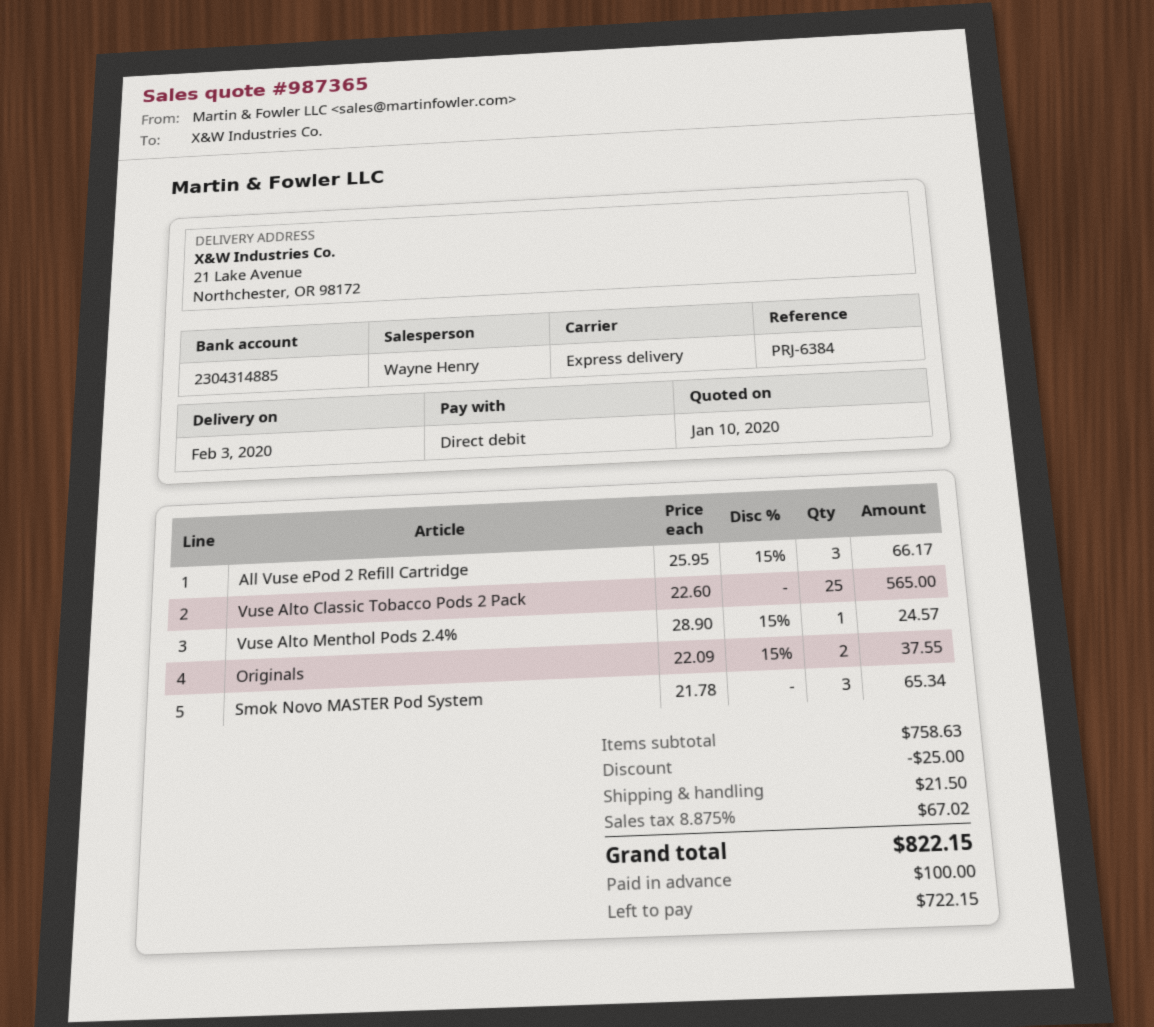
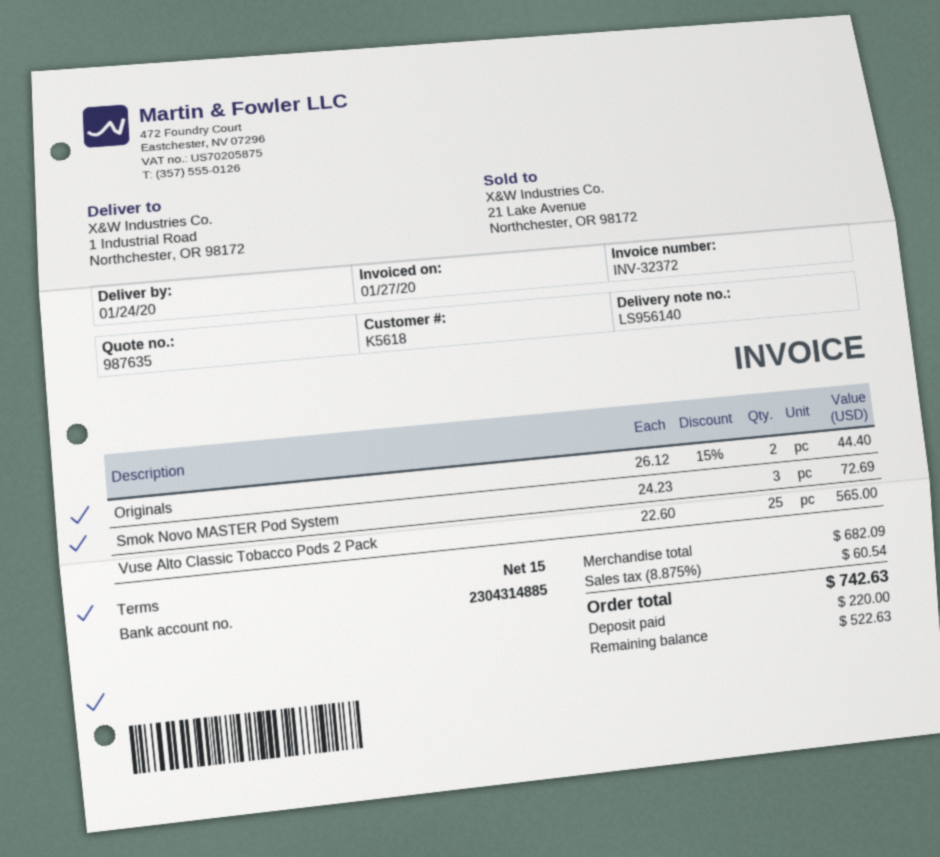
quote number: 987365 -> 987635
delivery date: 2020-02-03 -> 2020-01-24
ship to: 21 Lake Avenue, Northchester, OR 98172 -> 1 Industrial Road, Northchester, OR 98172
All Vuse ePod 2 Refill Cartridge: 3 x 25.95 - 15% = 66.17 -> none
Vuse Alto Menthol Pods 2.4%: 1 x 28.90 - 15% = 24.57 -> none
Originals: 2 x 22.09 - 15% = 37.55 -> 2 x 26.12 - 15% = 44.40
Smok Novo MASTER Pod System: 3 x 21.78 = 65.34 -> 3 x 24.23 = 72.69
subtotal: 758.63 -> 682.09
discount: 25.00 -> none
shipping: 21.50 -> none
tax: 8.875% = 67.02 -> 8.875% = 60.54
total: 822.15 -> 742.63
deposit: 100.00 -> 220.00
balance: 722.15 -> 522.63

